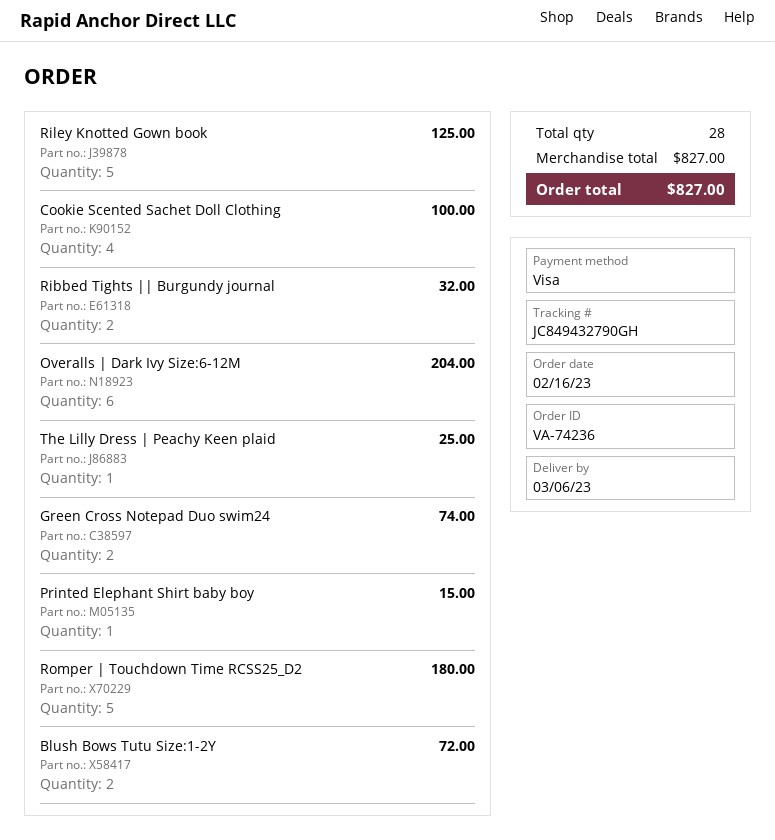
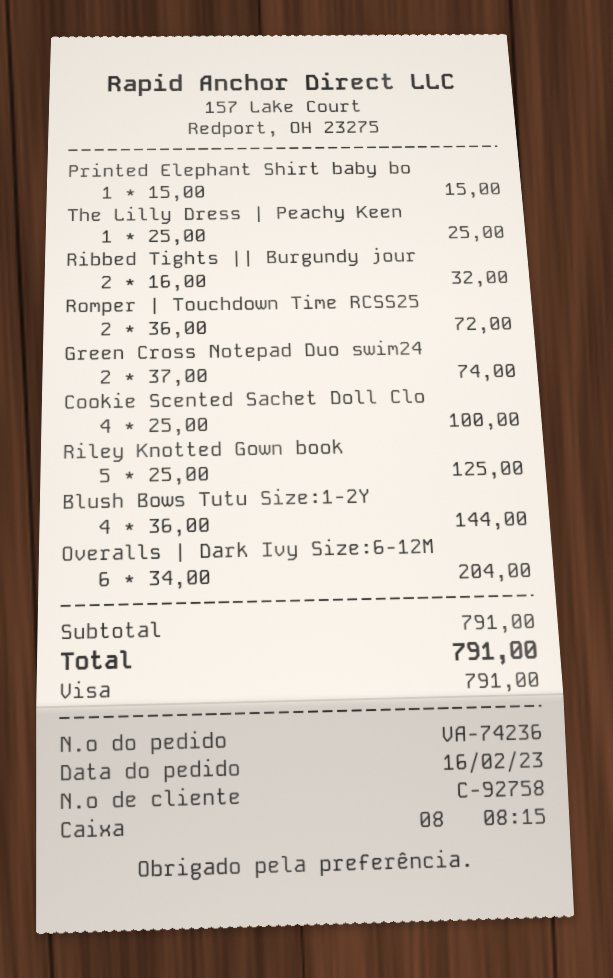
Romper | Touchdown Time RCSS25_D2: 5 for 180.00 -> 2 for 72.00
Blush Bows Tutu Size:1-2Y: 2 for 72.00 -> 4 for 144.00
subtotal: 827.00 -> 791.00
total: 827.00 -> 791.00

